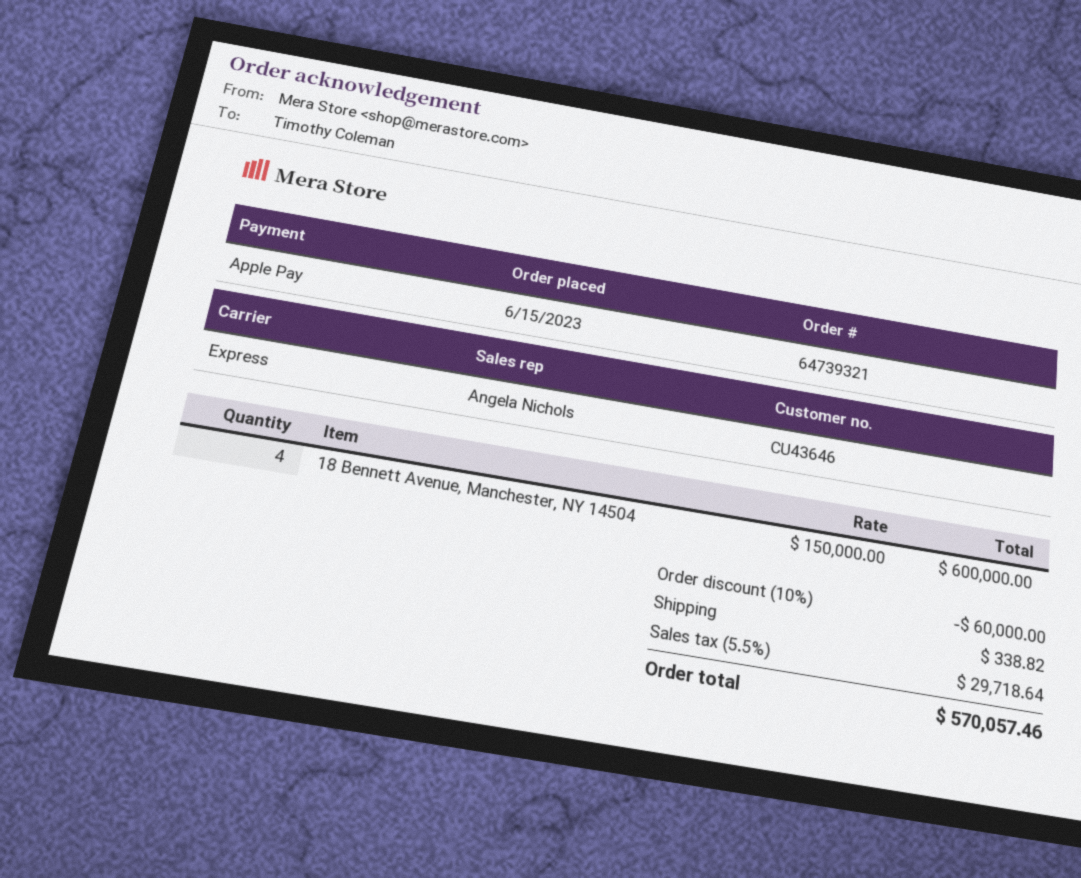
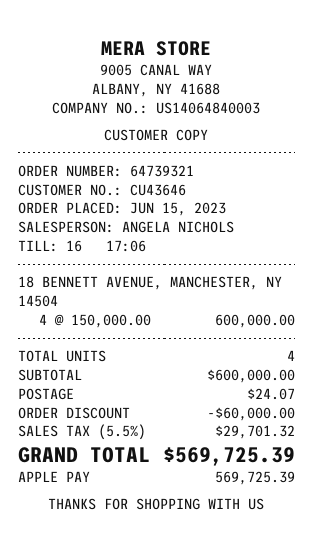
shipping: 338.82 -> 24.07
tax: 5.5% = 29718.64 -> 5.5% = 29701.32
total: 570057.46 -> 569725.39

